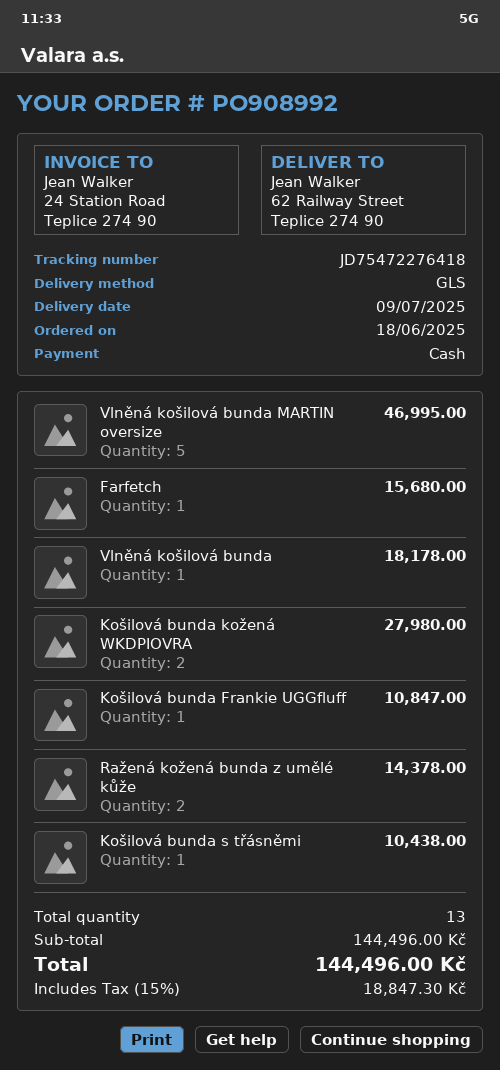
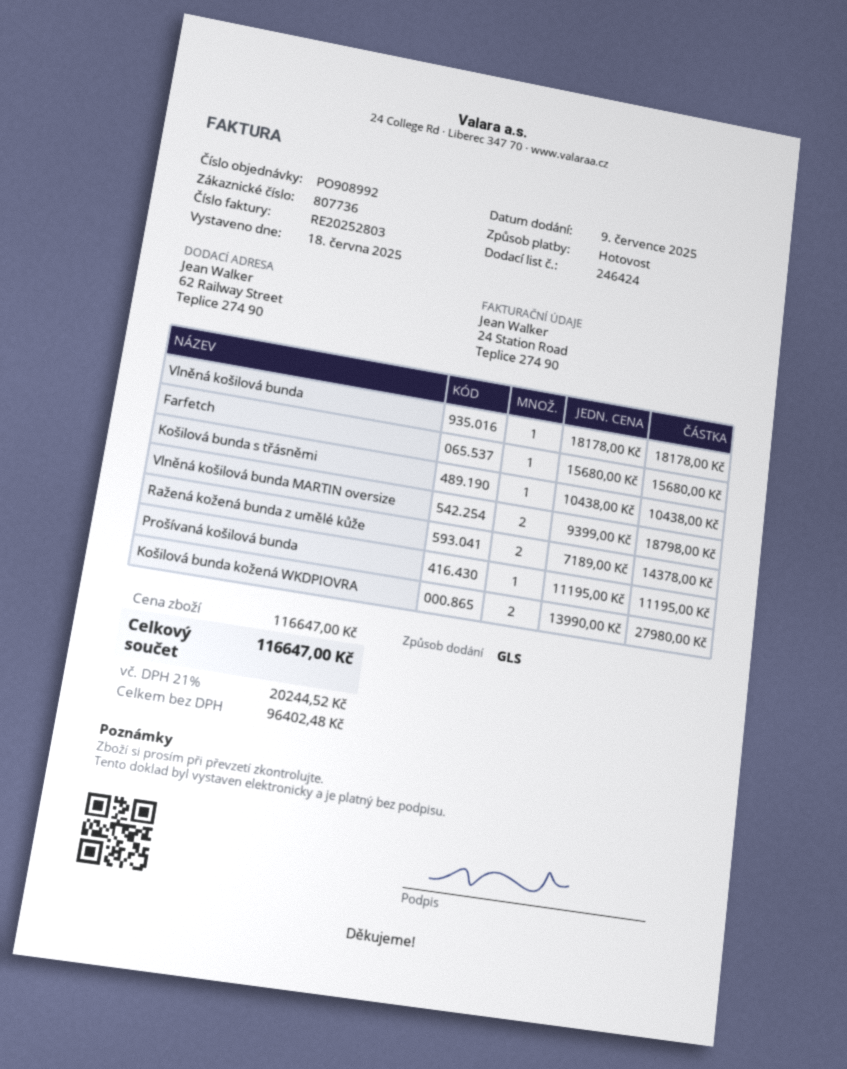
Vlněná košilová bunda MARTIN oversize: 5 for 46995.00 -> 2 for 18798.00
Košilová bunda Frankie UGGfluff: 1 for 10847.00 -> none
Prošívaná košilová bunda: none -> 1 for 11195.00
subtotal: 144496.00 -> 116647.00
tax: 15% = 18847.30 -> 21% = 20244.52
total: 144496.00 -> 116647.00

